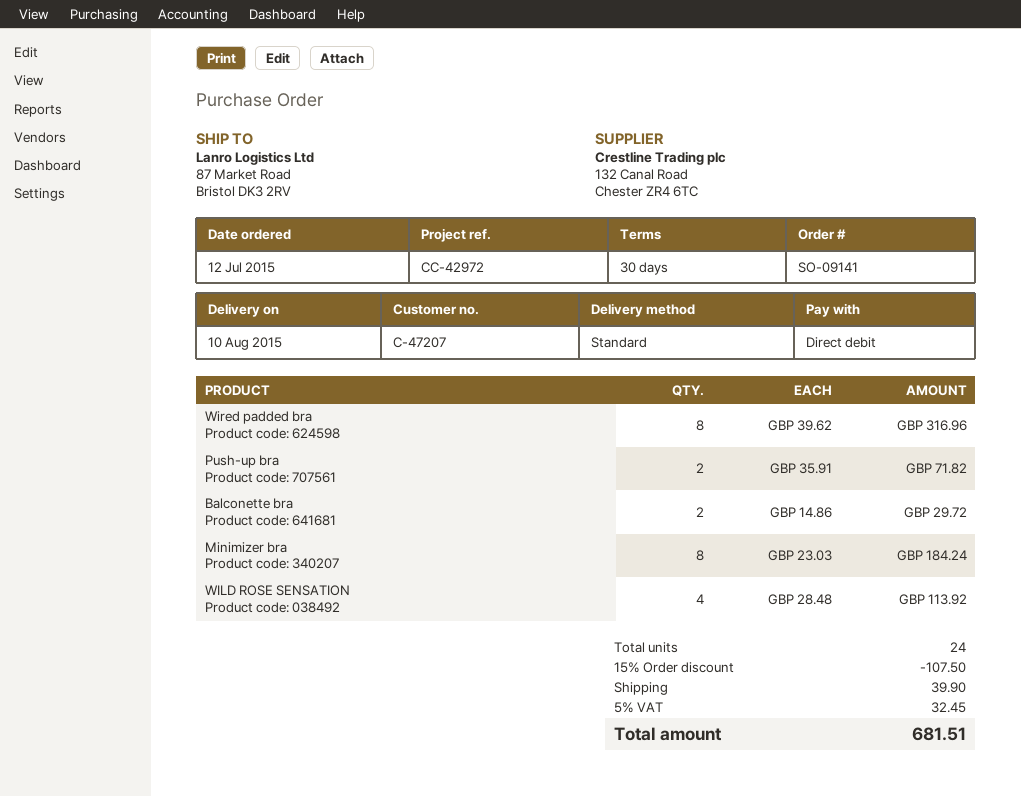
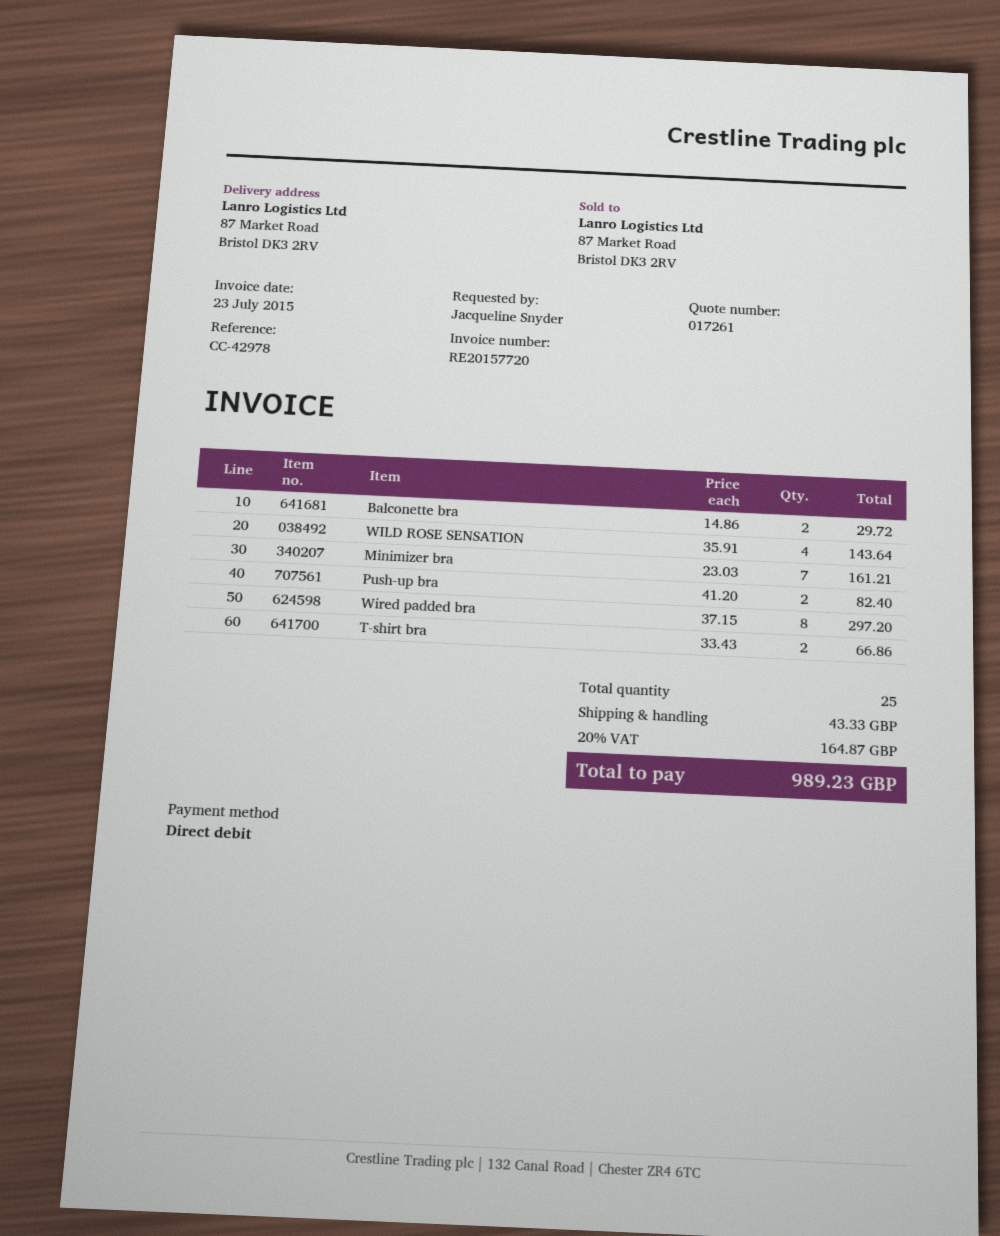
reference: CC-42972 -> CC-42978
Wired padded bra: 8 x 39.62 = 316.96 -> 8 x 37.15 = 297.20
Push-up bra: 2 x 35.91 = 71.82 -> 2 x 41.20 = 82.40
Minimizer bra: 8 x 23.03 = 184.24 -> 7 x 23.03 = 161.21
WILD ROSE SENSATION: 4 x 28.48 = 113.92 -> 4 x 35.91 = 143.64
T-shirt bra: none -> 2 x 33.43 = 66.86
total quantity: 24 -> 25
discount: 15% = 107.50 -> none
shipping: 39.90 -> 43.33
tax: 5% = 32.45 -> 20% = 164.87
total: 681.51 -> 989.23

